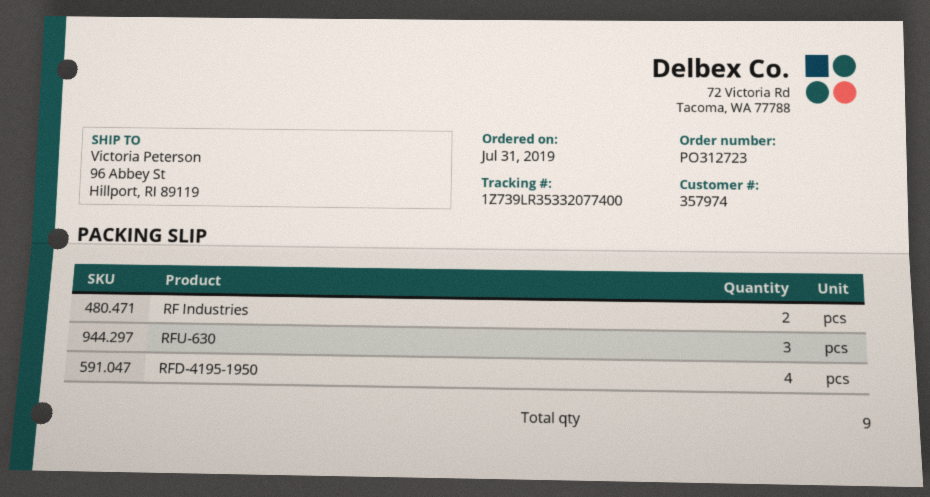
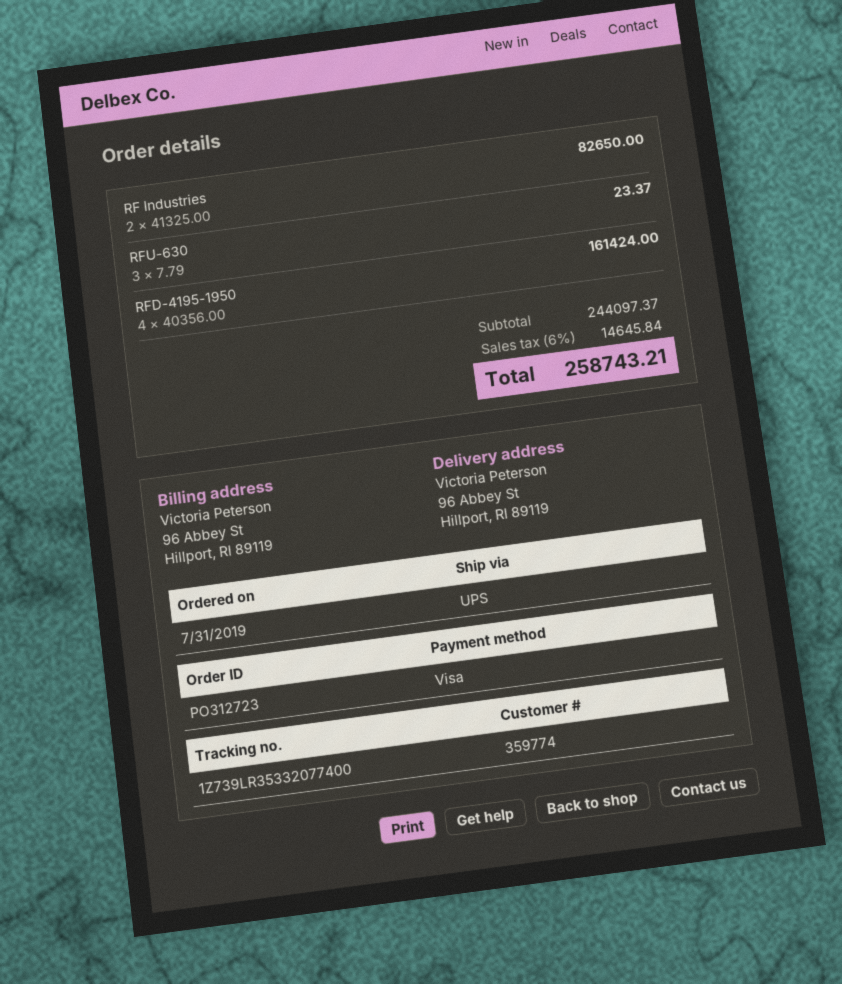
customer number: 357974 -> 359774

